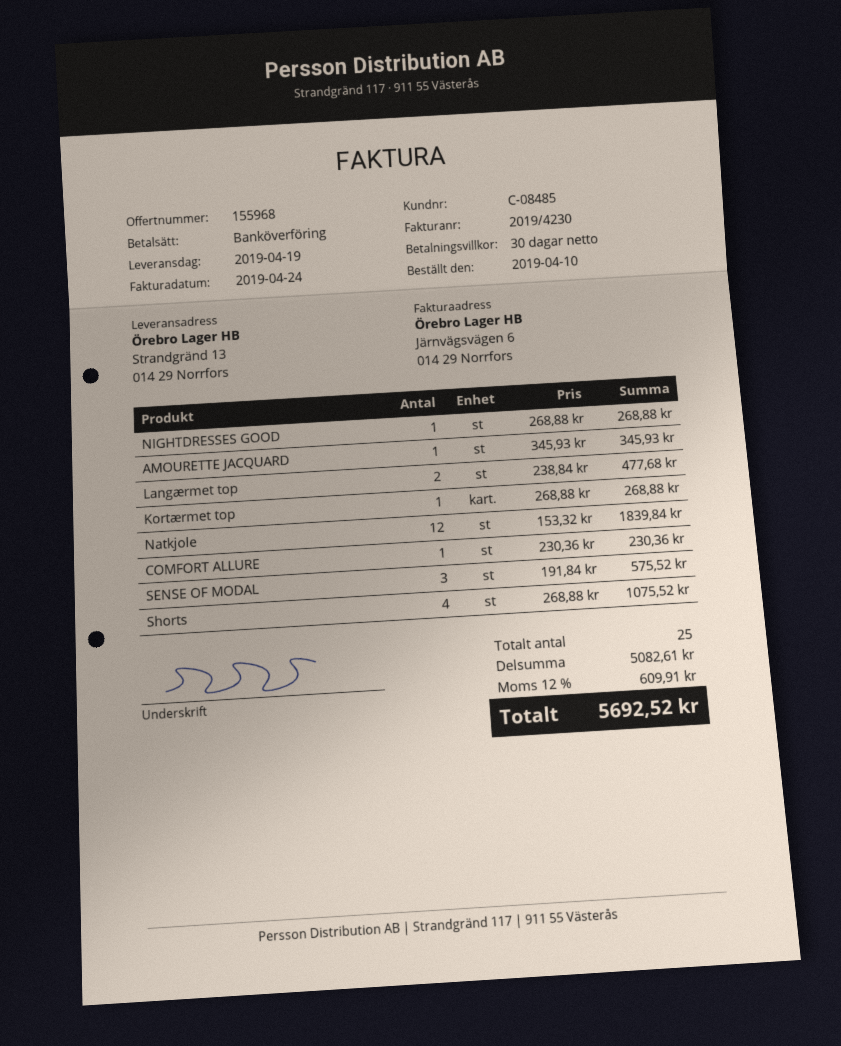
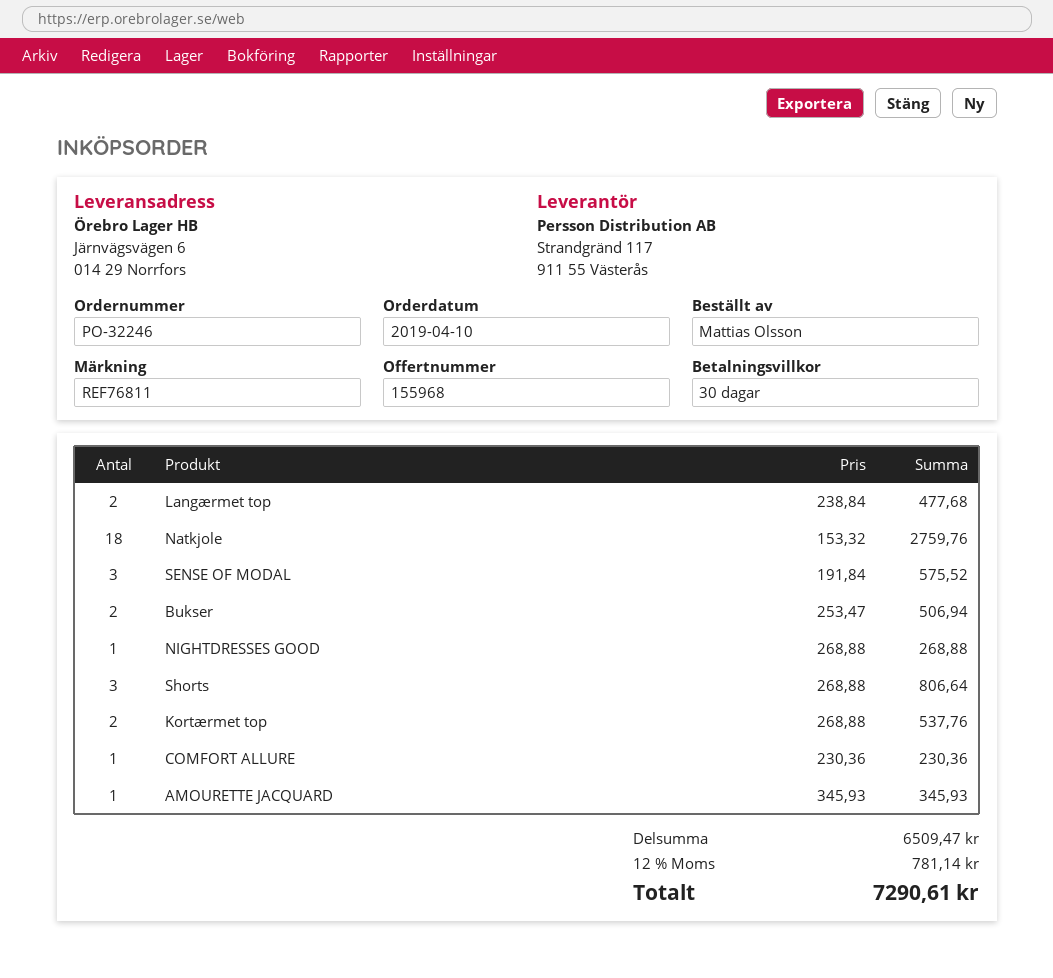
ship to: Strandgränd 13, 014 29 Norrfors -> Järnvägsvägen 6, 014 29 Norrfors
Kortærmet top: 1 x 268.88 = 268.88 -> 2 x 268.88 = 537.76
Natkjole: 12 x 153.32 = 1839.84 -> 18 x 153.32 = 2759.76
Shorts: 4 x 268.88 = 1075.52 -> 3 x 268.88 = 806.64
Bukser: none -> 2 x 253.47 = 506.94
subtotal: 5082.61 -> 6509.47
tax: 12% = 609.91 -> 12% = 781.14
total: 5692.52 -> 7290.61

